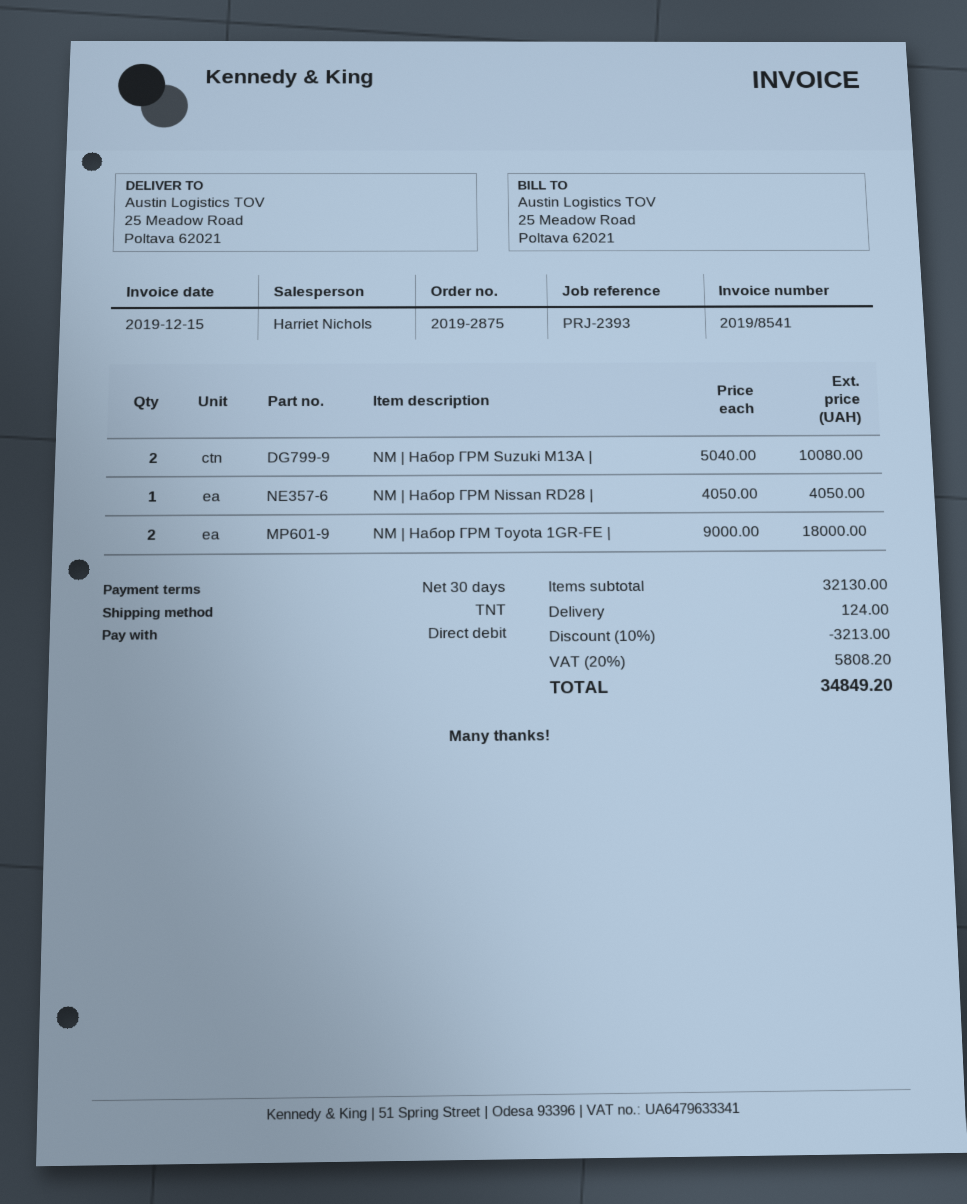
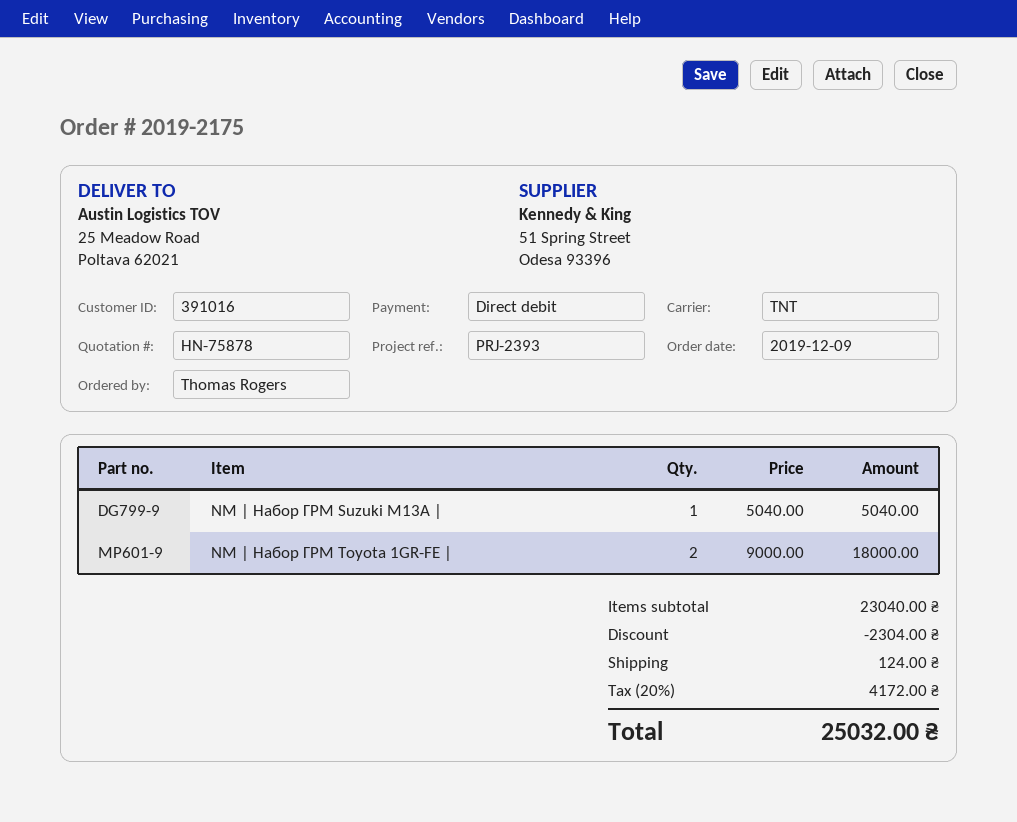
order number: 2019-2875 -> 2019-2175
NM | Набор ГРМ Suzuki M13A |: 2 x 5040.00 = 10080.00 -> 1 x 5040.00 = 5040.00
NM | Набор ГРМ Nissan RD28 |: 1 x 4050.00 = 4050.00 -> none
subtotal: 32130.00 -> 23040.00
discount: 3213.00 -> 2304.00
tax: 20% = 5808.20 -> 20% = 4172.00
total: 34849.20 -> 25032.00

